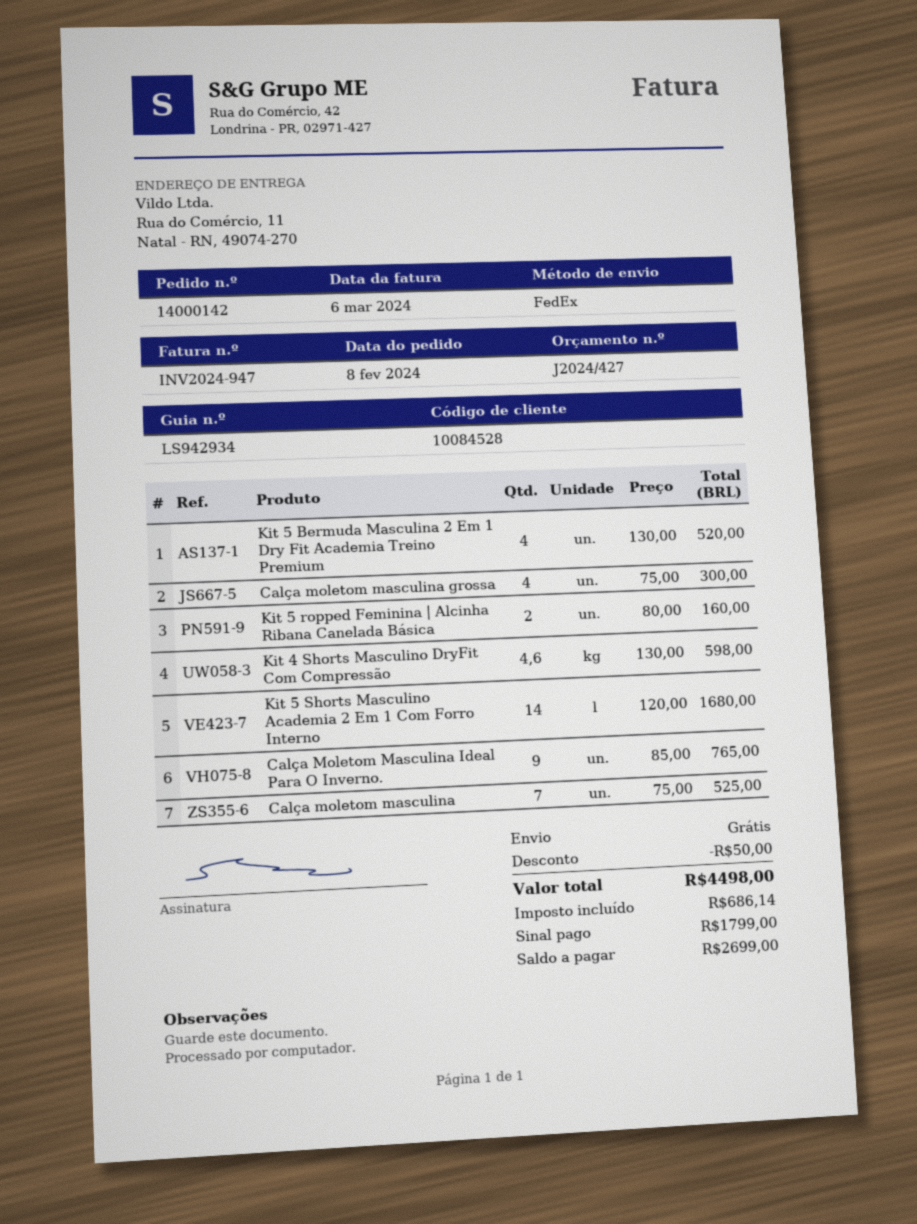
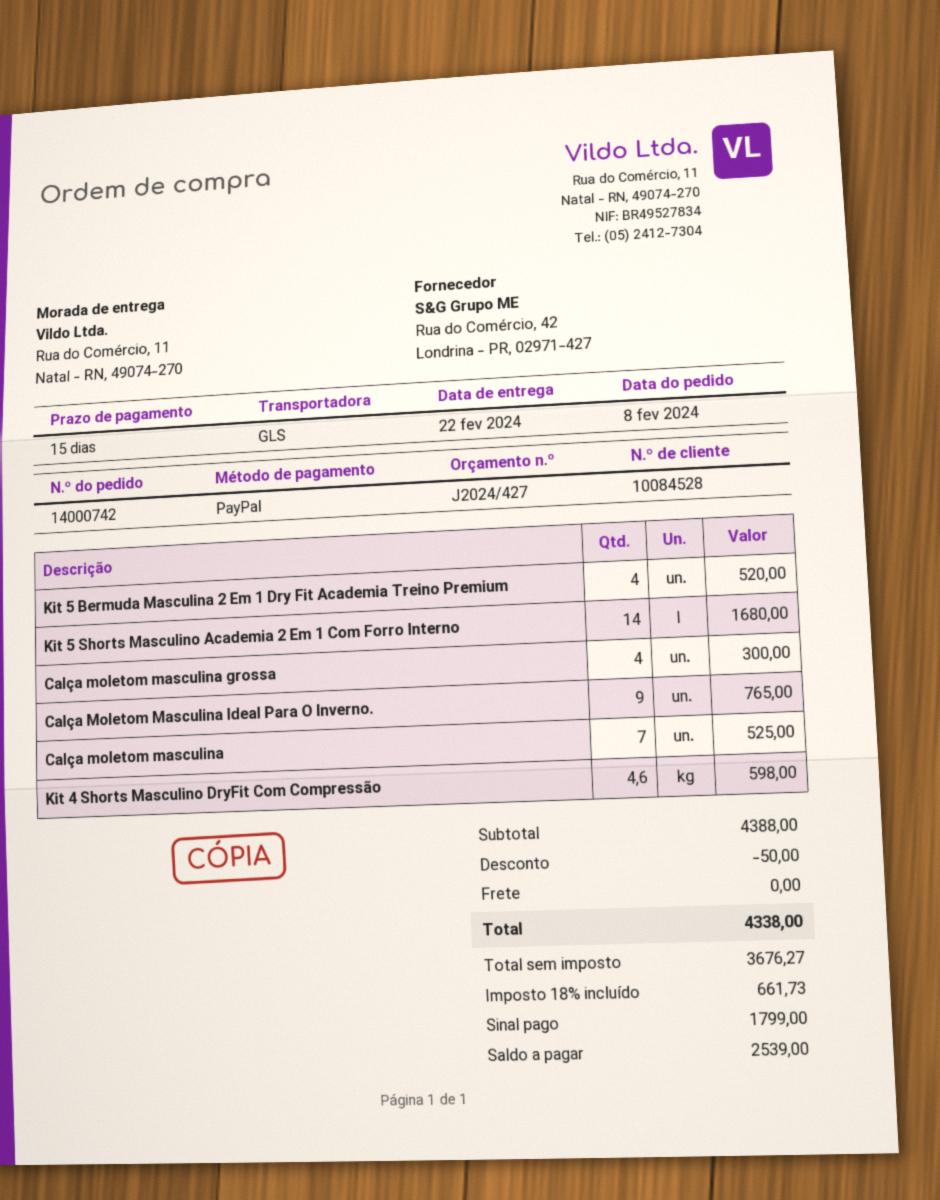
order number: 14000142 -> 14000742
shipping method: FedEx -> GLS
Kit 5 ropped Feminina | Alcinha Ribana Canelada Básica: 2 for 160.00 -> none
tax: 686.14 -> 661.73
total: 4498.00 -> 4338.00
balance: 2699.00 -> 2539.00

